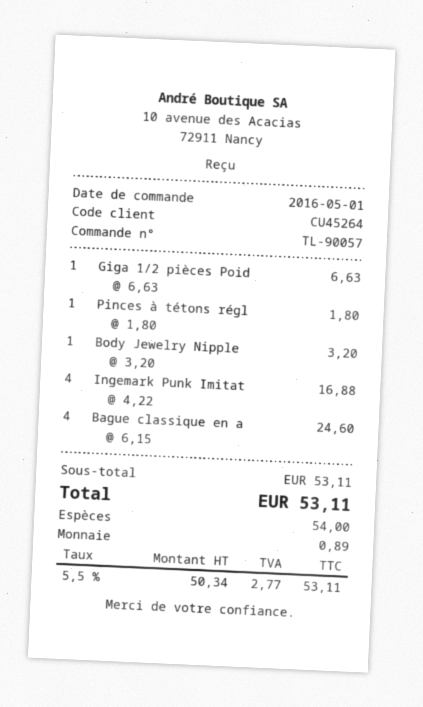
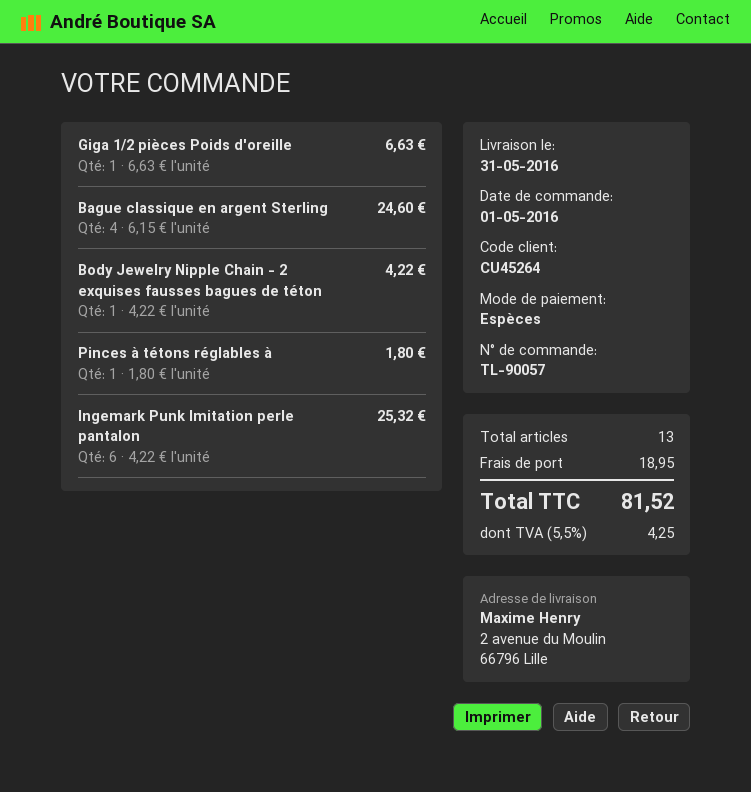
Body Jewelry Nipple: 1 x 3.20 = 3.20 -> 1 x 4.22 = 4.22
Ingemark Punk Imitat: 4 x 4.22 = 16.88 -> 6 x 4.22 = 25.32
shipping: none -> 18.95
tax: 5.5% = 2.77 -> 5.5% = 4.25
total: 53.11 -> 81.52

